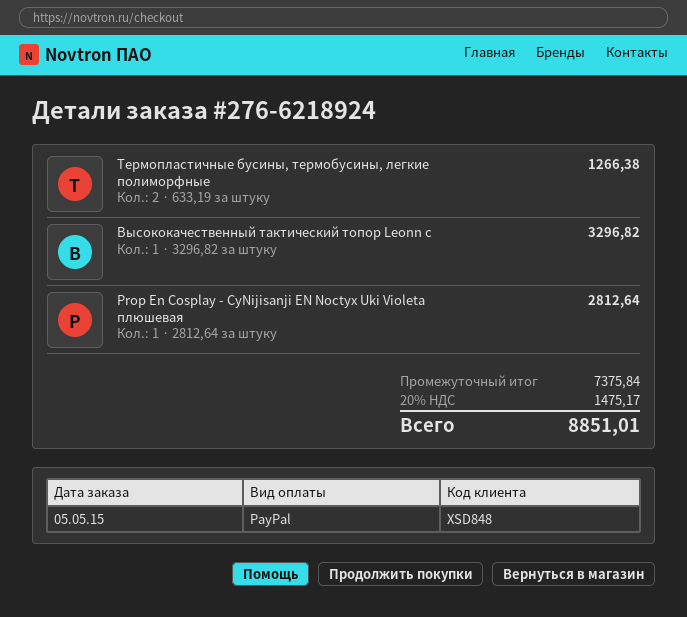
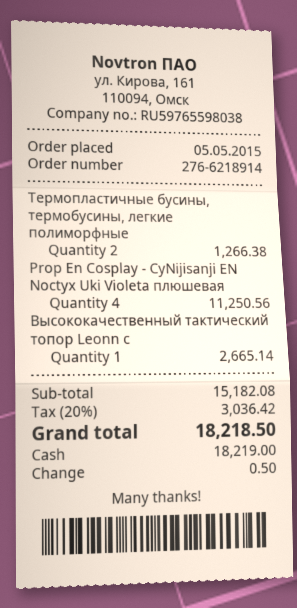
order number: 276-6218924 -> 276-6218914
payment method: PayPal -> cash
Высококачественный тактический топор Leonn с: 1 for 3296.82 -> 1 for 2665.14
Prop En Cosplay - CyNijisanji EN Noctyx Uki Violeta плюшевая: 1 for 2812.64 -> 4 for 11250.56
subtotal: 7375.84 -> 15182.08
tax: 20% = 1475.17 -> 20% = 3036.42
total: 8851.01 -> 18218.50

